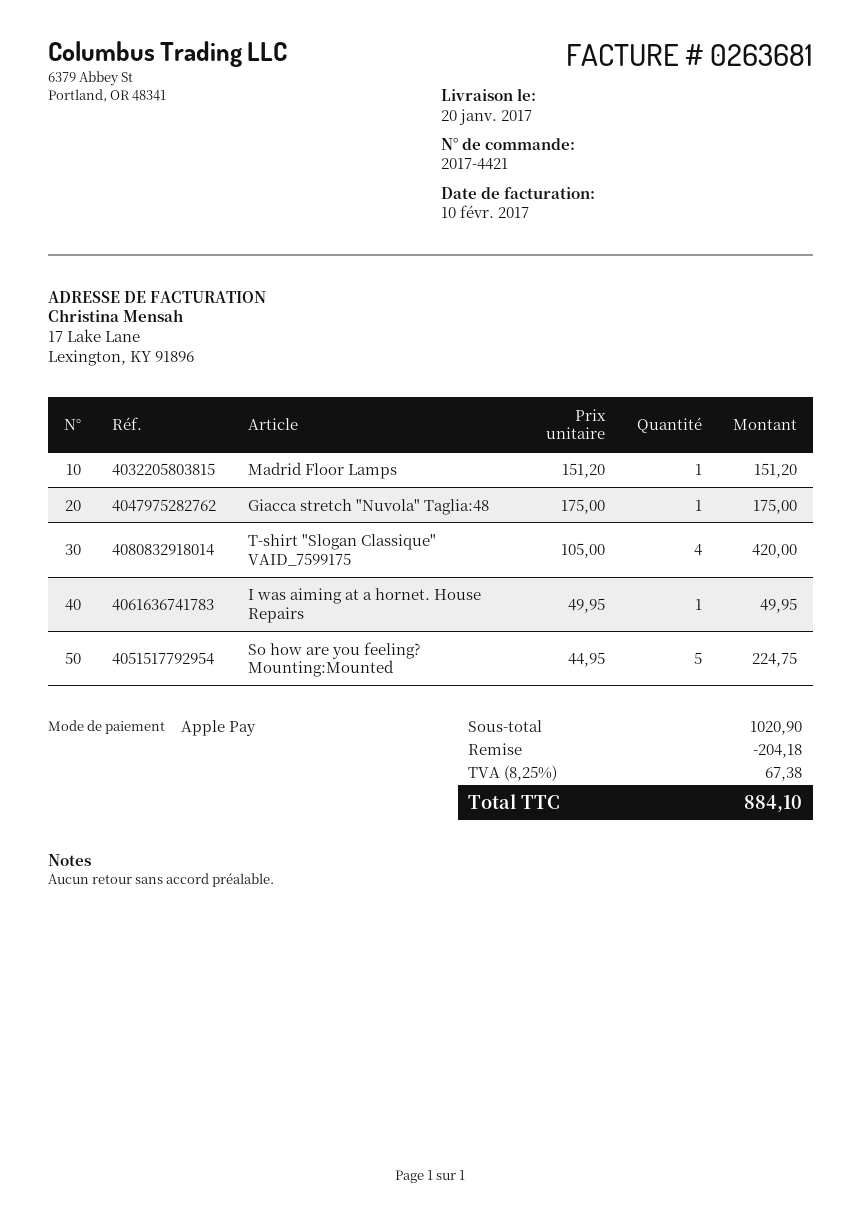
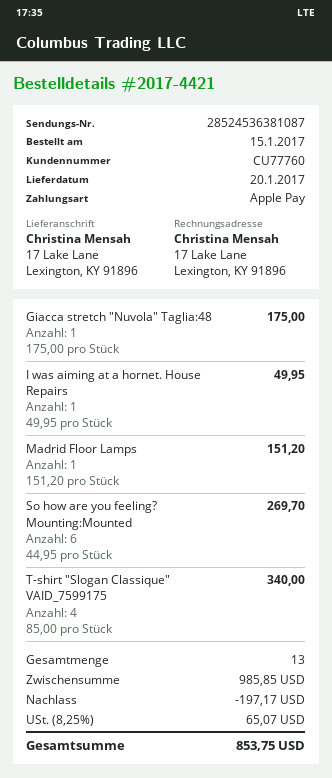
T-shirt "Slogan Classique" VAID_7599175: 4 x 105.00 = 420.00 -> 4 x 85.00 = 340.00
So how are you feeling? Mounting:Mounted: 5 x 44.95 = 224.75 -> 6 x 44.95 = 269.70
subtotal: 1020.90 -> 985.85
discount: 204.18 -> 197.17
tax: 8.25% = 67.38 -> 8.25% = 65.07
total: 884.10 -> 853.75

